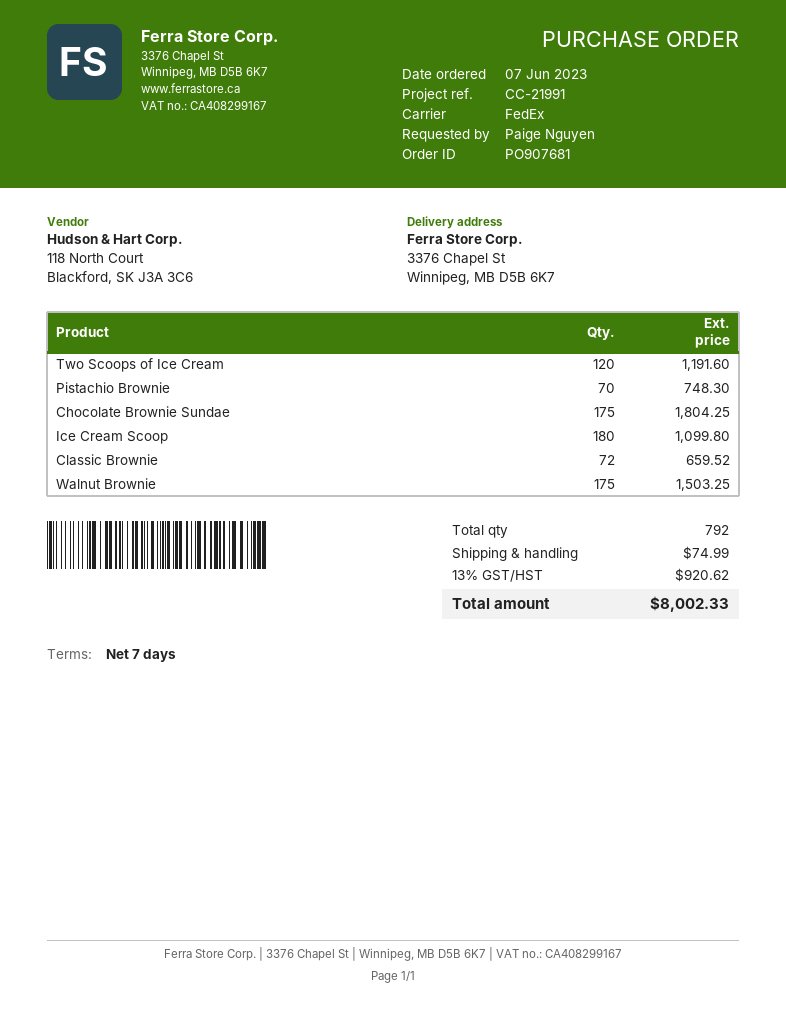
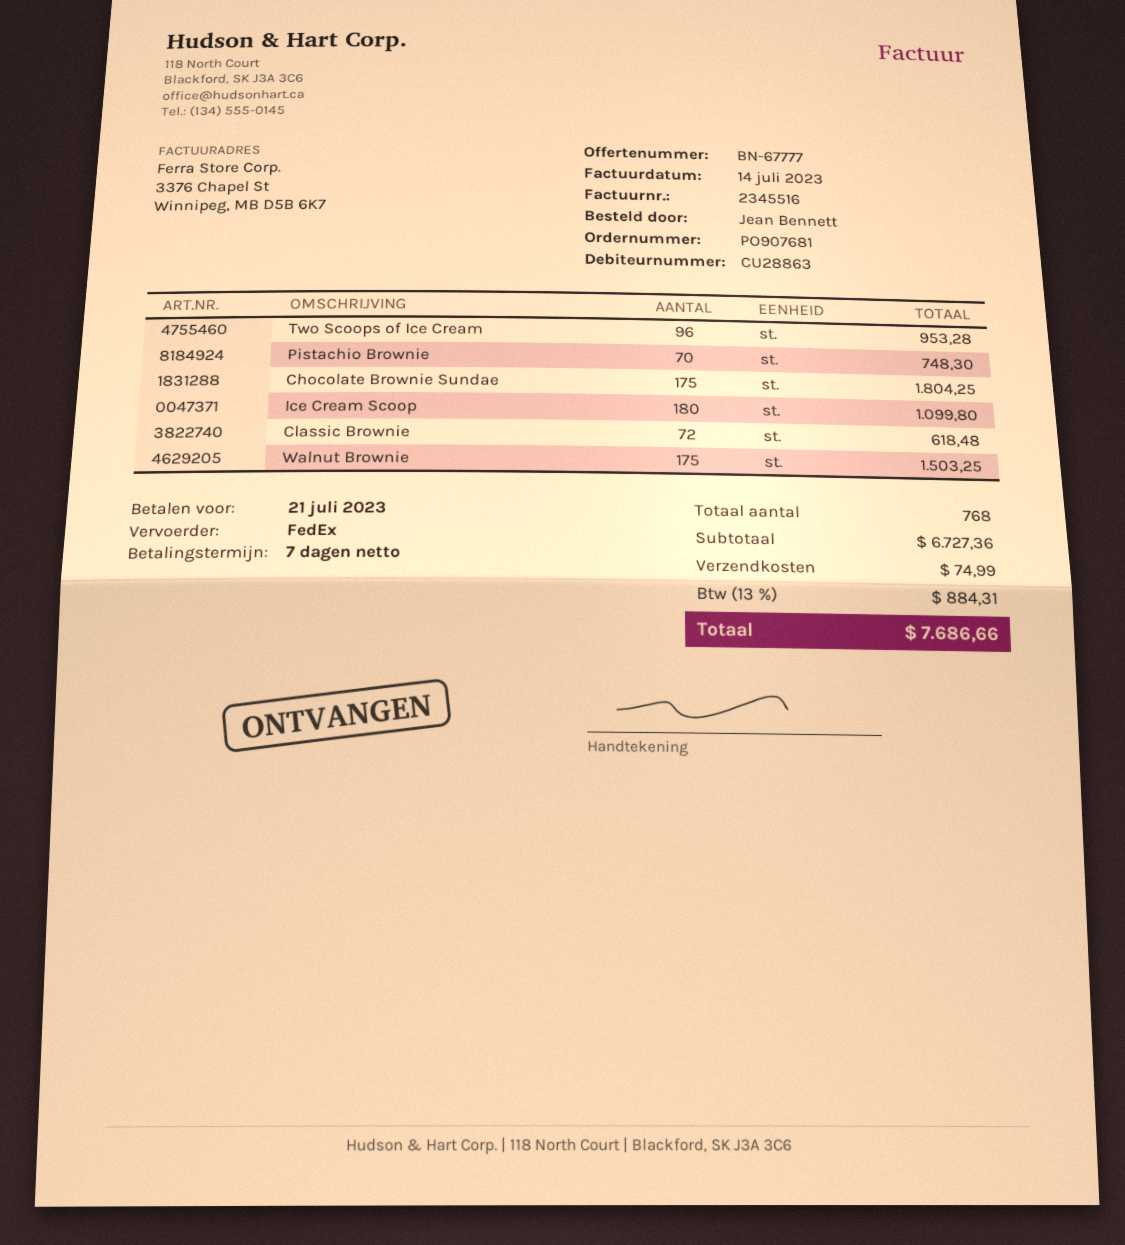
ordered by: Paige Nguyen -> Jean Bennett
Two Scoops of Ice Cream: 120 for 1191.60 -> 96 for 953.28
Classic Brownie: 72 for 659.52 -> 72 for 618.48
total quantity: 792 -> 768
tax: 13% = 920.62 -> 13% = 884.31
total: 8002.33 -> 7686.66

